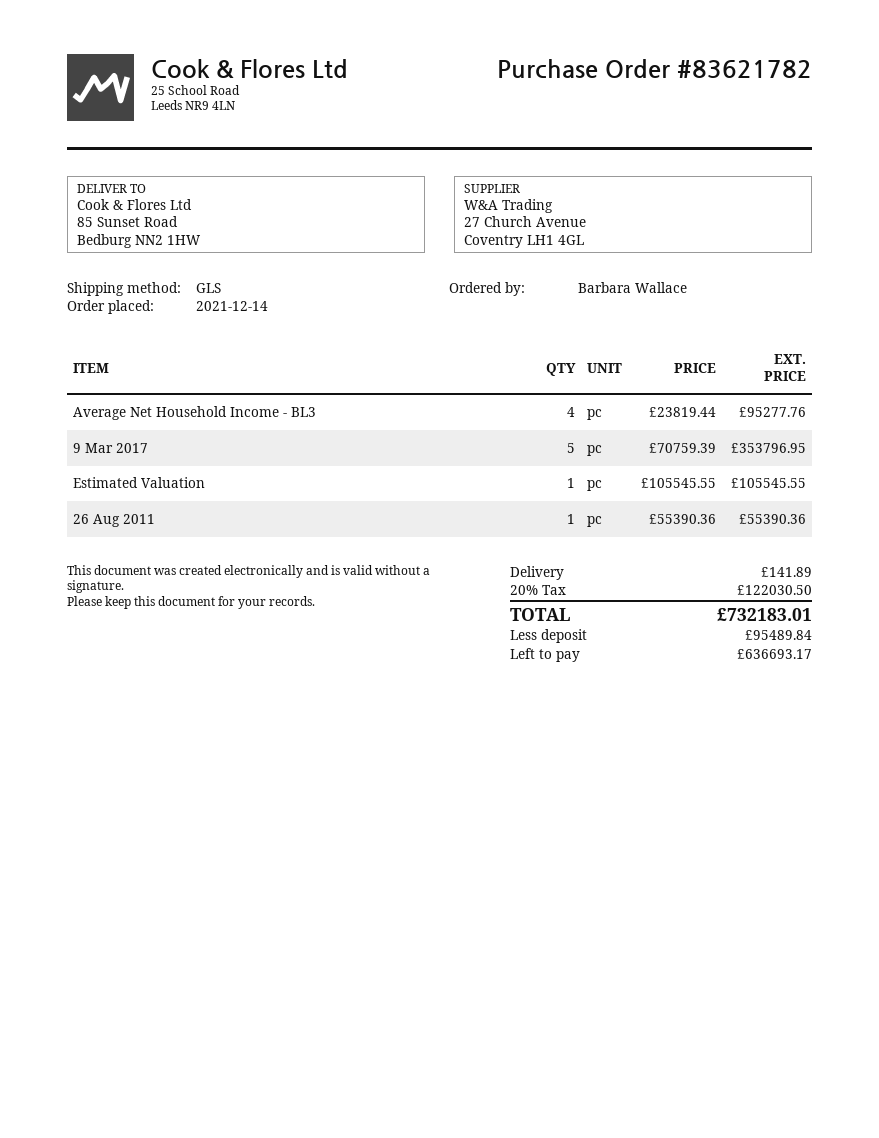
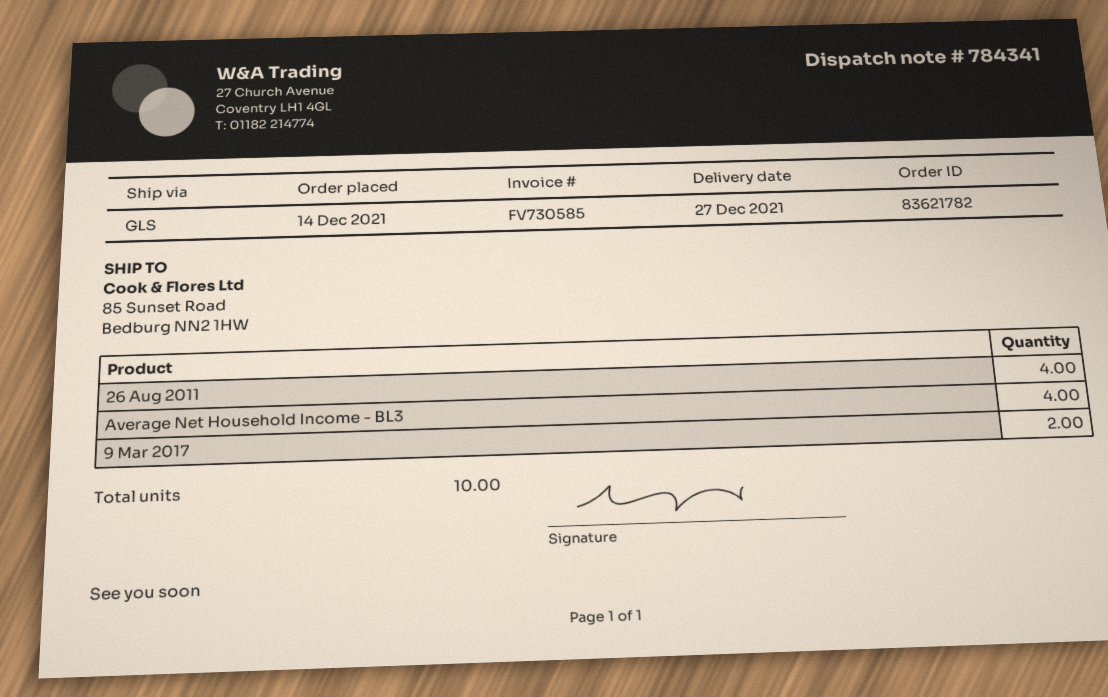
9 Mar 2017: 5 -> 2
Estimated Valuation: 1 -> none
26 Aug 2011: 1 -> 4

